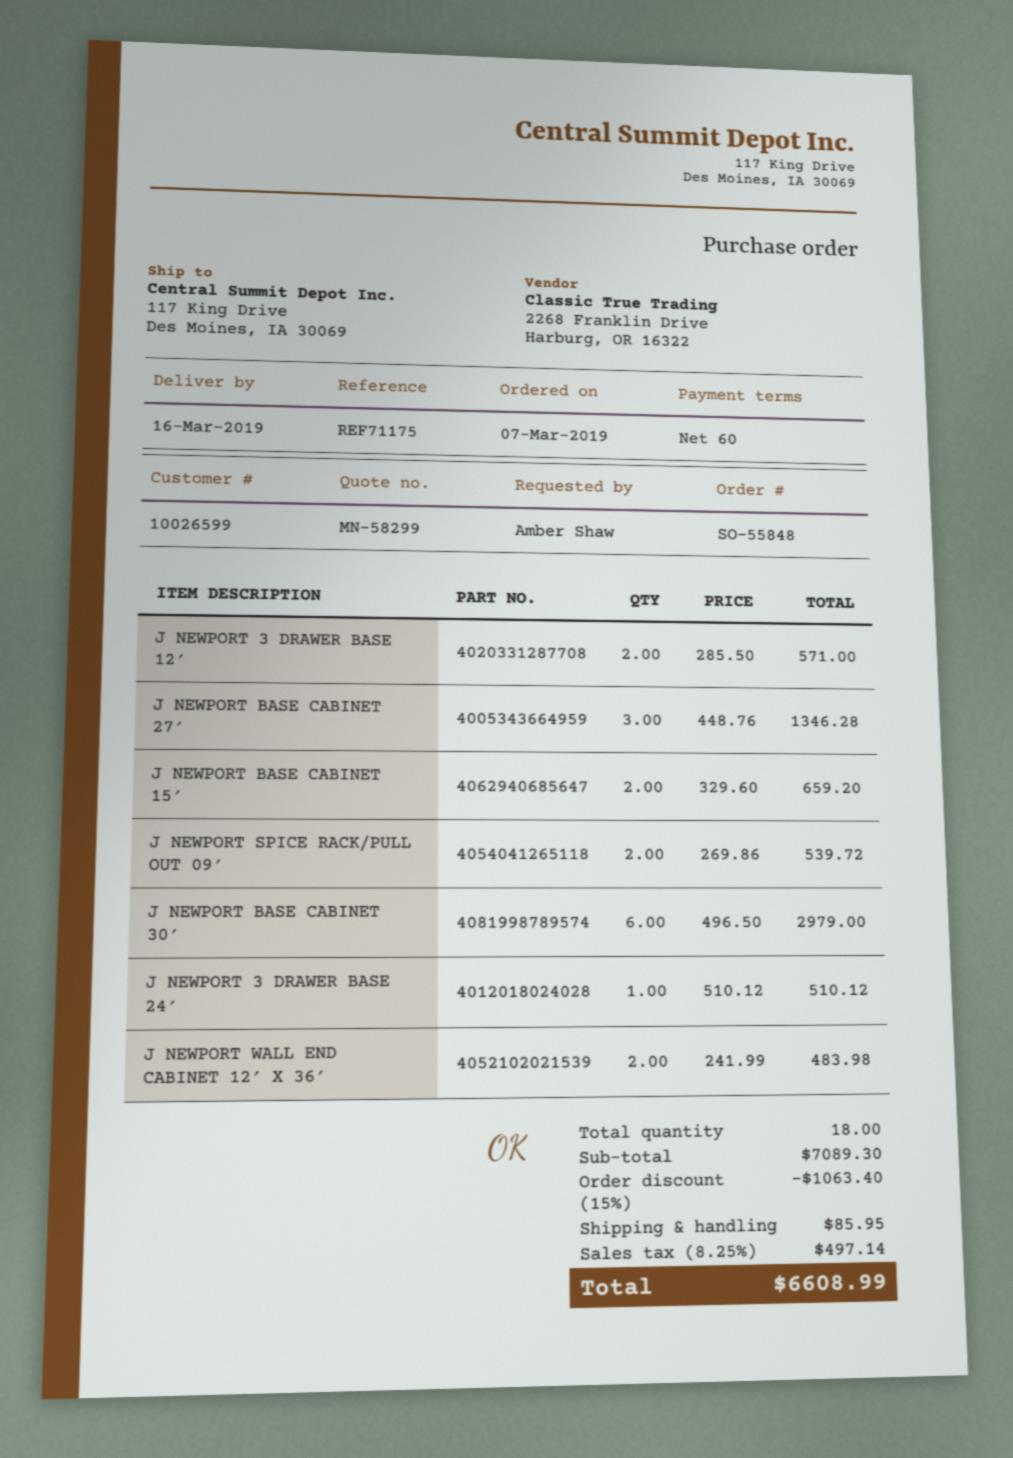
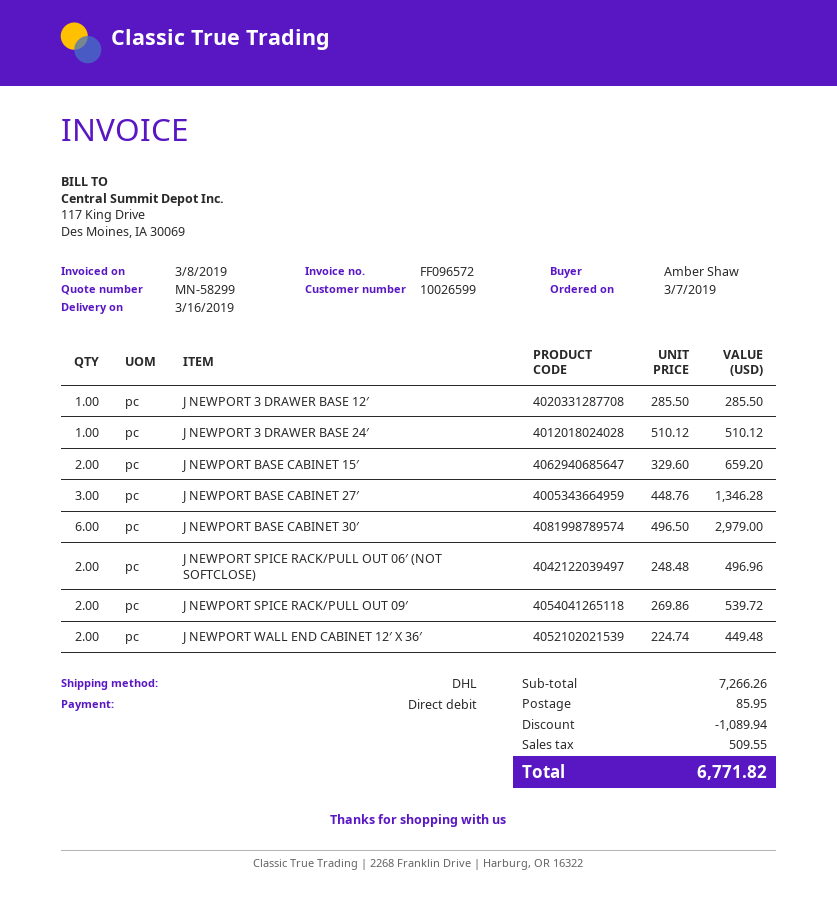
J NEWPORT 3 DRAWER BASE 12′: 2 x 285.50 = 571.00 -> 1 x 285.50 = 285.50
J NEWPORT WALL END CABINET 12′ X 36′: 2 x 241.99 = 483.98 -> 2 x 224.74 = 449.48
J NEWPORT SPICE RACK/PULL OUT 06′ (NOT SOFTCLOSE): none -> 2 x 248.48 = 496.96
subtotal: 7089.30 -> 7266.26
discount: 1063.40 -> 1089.94
tax: 497.14 -> 509.55
total: 6608.99 -> 6771.82

